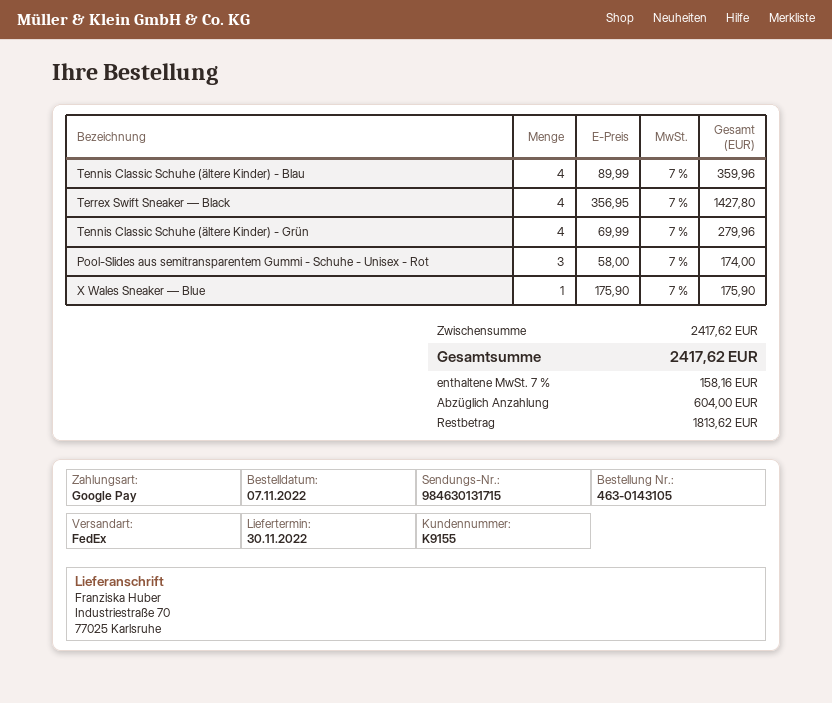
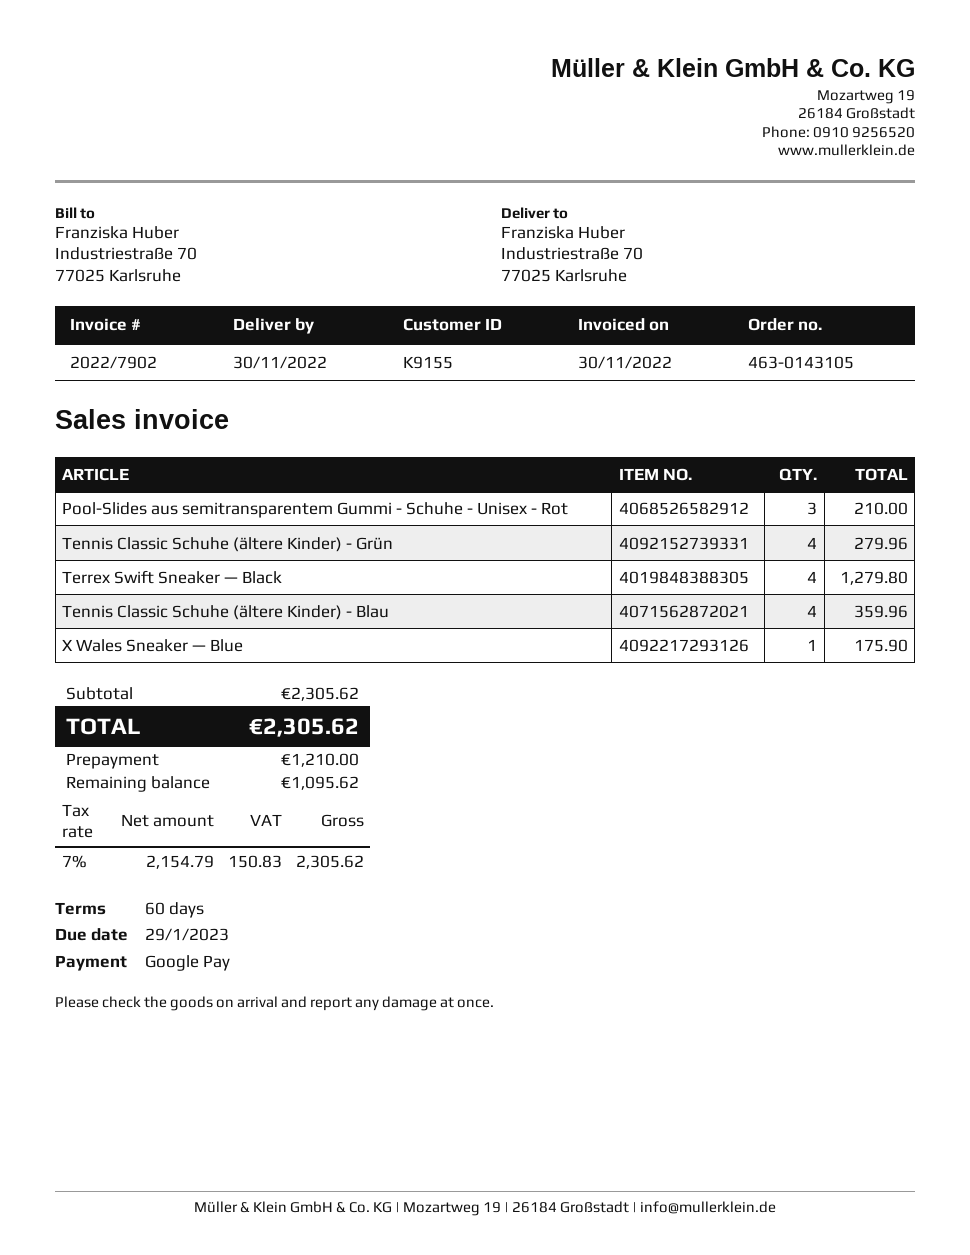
Terrex Swift Sneaker — Black: 4 for 1427.80 -> 4 for 1279.80
Pool-Slides aus semitransparentem Gummi - Schuhe - Unisex - Rot: 3 for 174.00 -> 3 for 210.00
subtotal: 2417.62 -> 2305.62
tax: 7% = 158.16 -> 7% = 150.83
total: 2417.62 -> 2305.62
deposit: 604.00 -> 1210.00
balance: 1813.62 -> 1095.62

